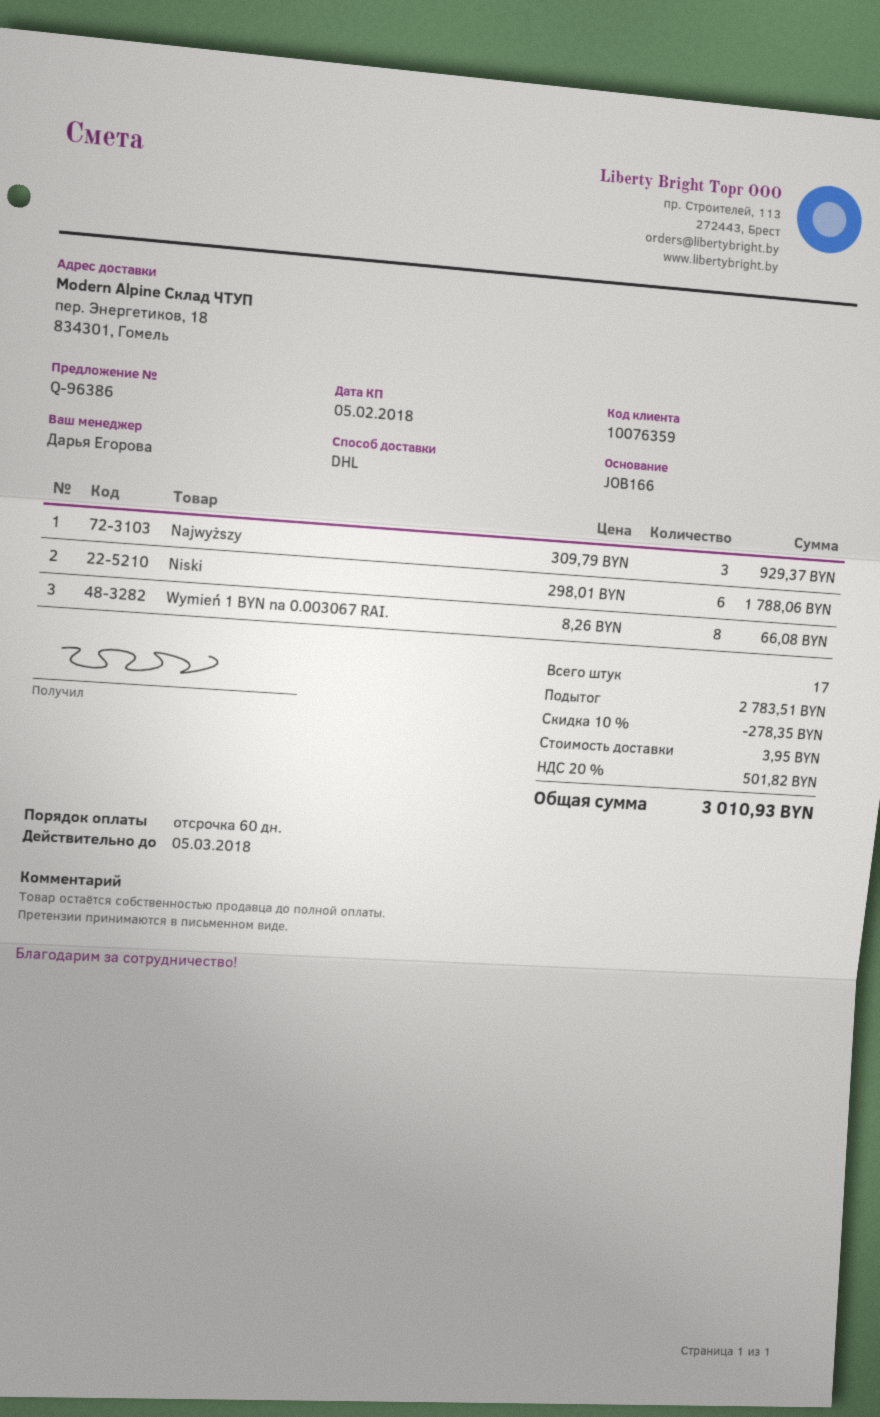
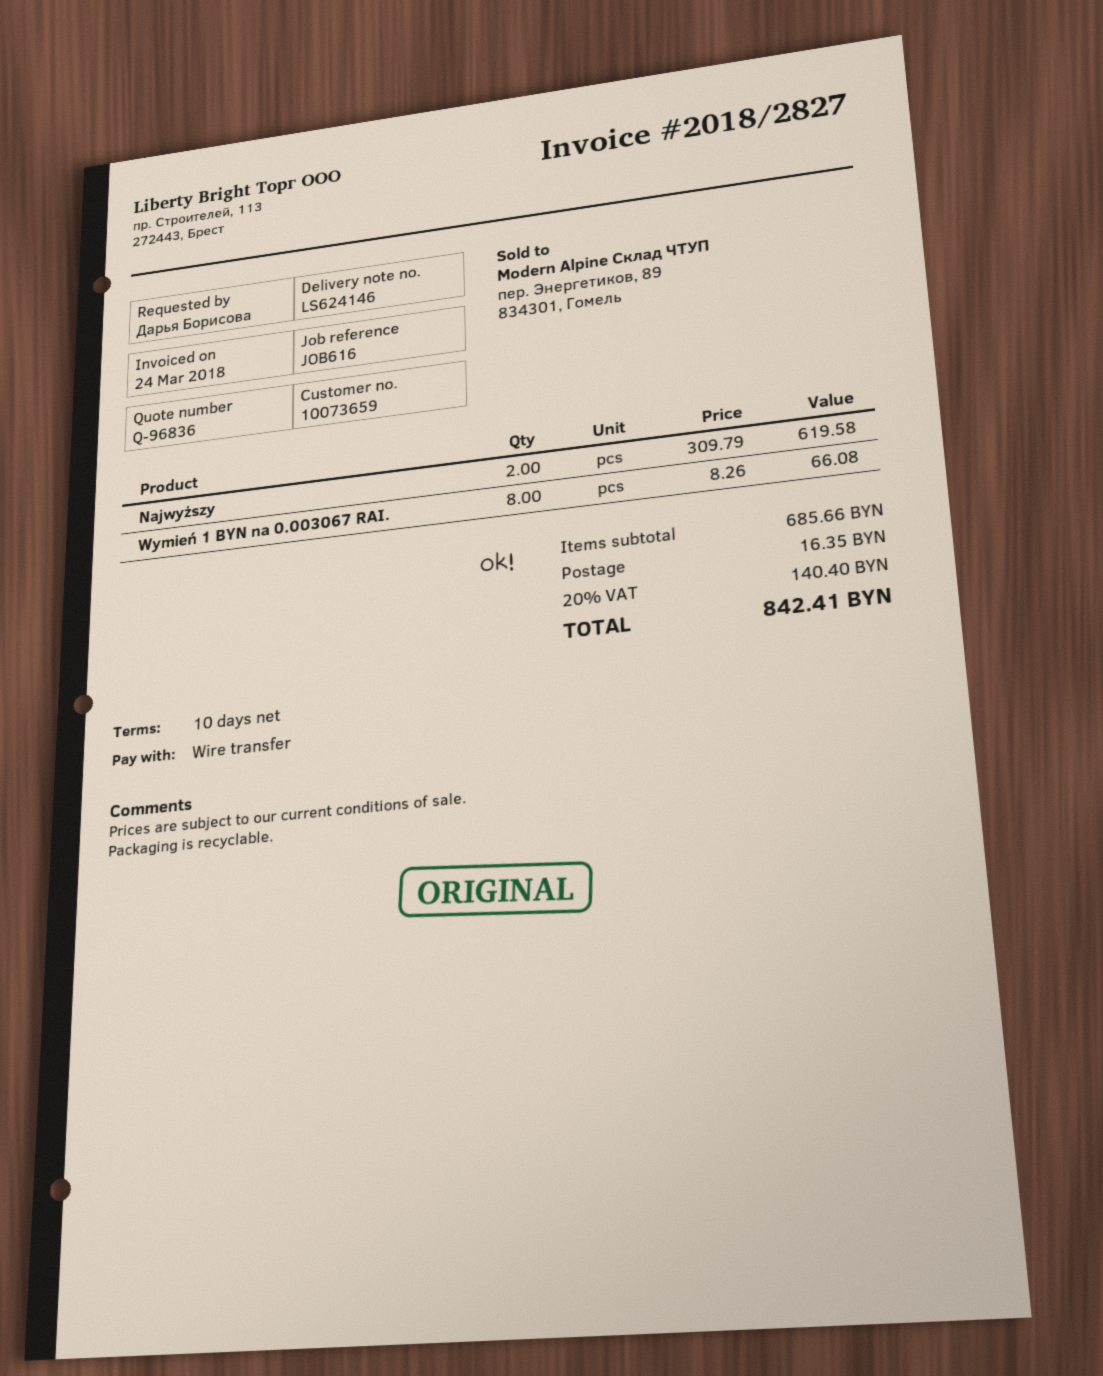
quote number: Q-96386 -> Q-96836
payment terms: 60 days -> 10 days
customer number: 10076359 -> 10073659
reference: JOB166 -> JOB616
Najwyższy: 3 x 309.79 = 929.37 -> 2 x 309.79 = 619.58
Niski: 6 x 298.01 = 1788.06 -> none
subtotal: 2783.51 -> 685.66
discount: 10% = 278.35 -> none
shipping: 3.95 -> 16.35
tax: 20% = 501.82 -> 20% = 140.40
total: 3010.93 -> 842.41

